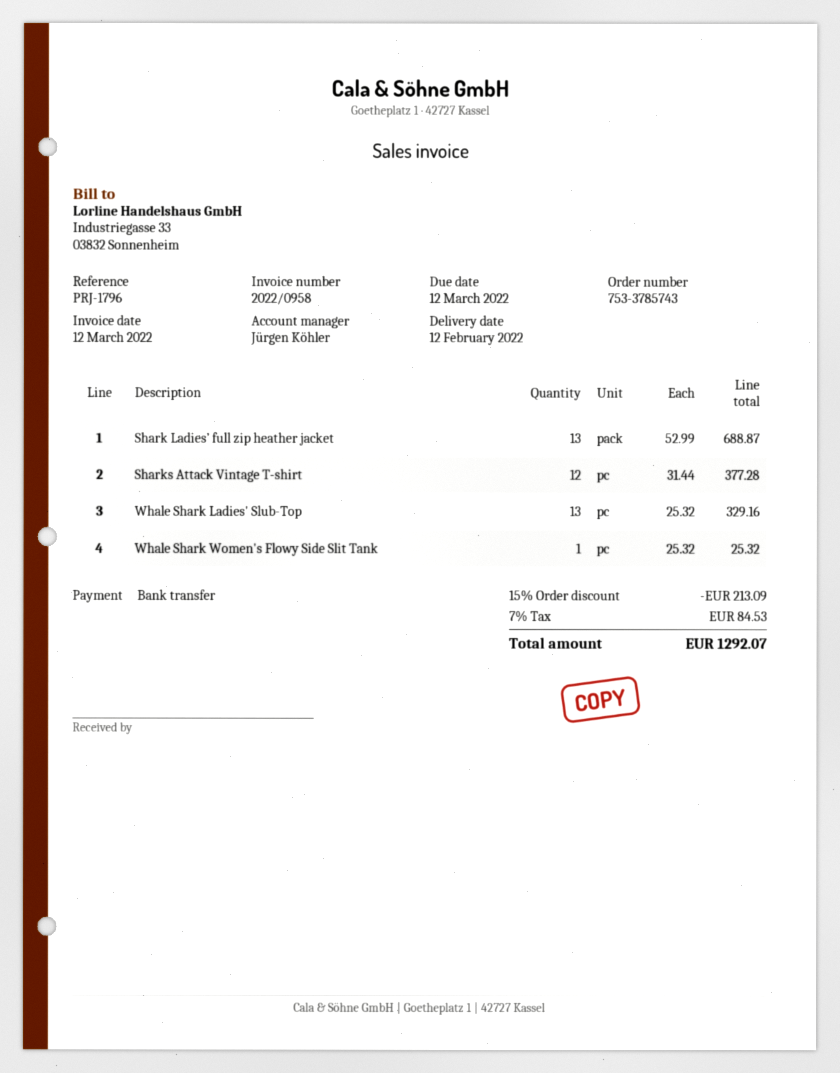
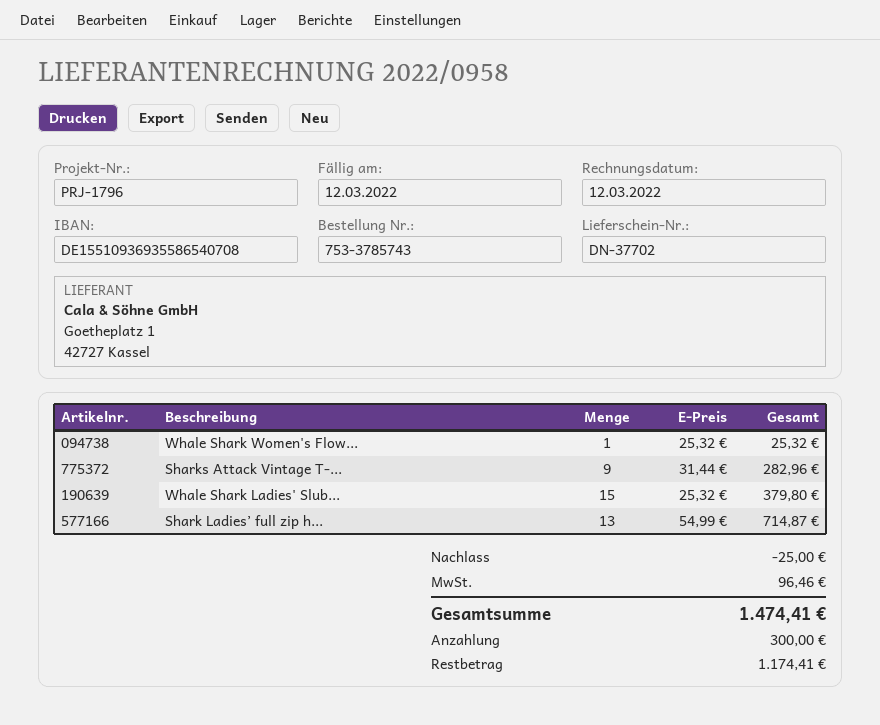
Shark Ladies’ full zip heather jacket: 13 x 52.99 = 688.87 -> 13 x 54.99 = 714.87
Sharks Attack Vintage T-shirt: 12 x 31.44 = 377.28 -> 9 x 31.44 = 282.96
Whale Shark Ladies' Slub-Top: 13 x 25.32 = 329.16 -> 15 x 25.32 = 379.80
discount: 213.09 -> 25.00
tax: 84.53 -> 96.46
total: 1292.07 -> 1474.41

